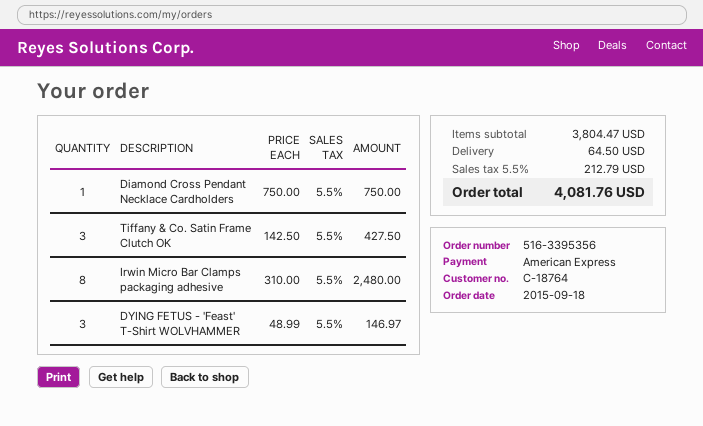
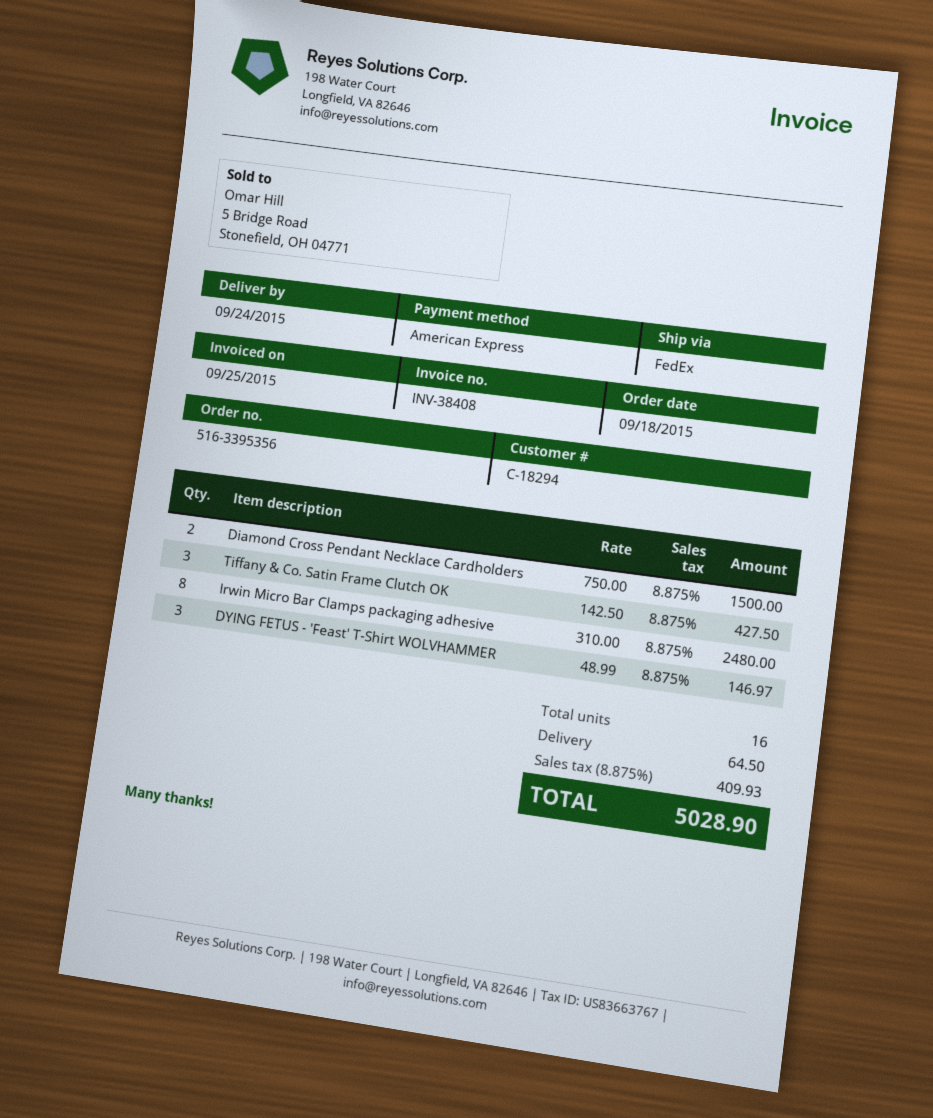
customer number: C-18764 -> C-18294
Diamond Cross Pendant Necklace Cardholders: 1 x 750.00 = 750.00 -> 2 x 750.00 = 1500.00
tax: 5.5% = 212.79 -> 8.875% = 409.93
total: 4081.76 -> 5028.90

